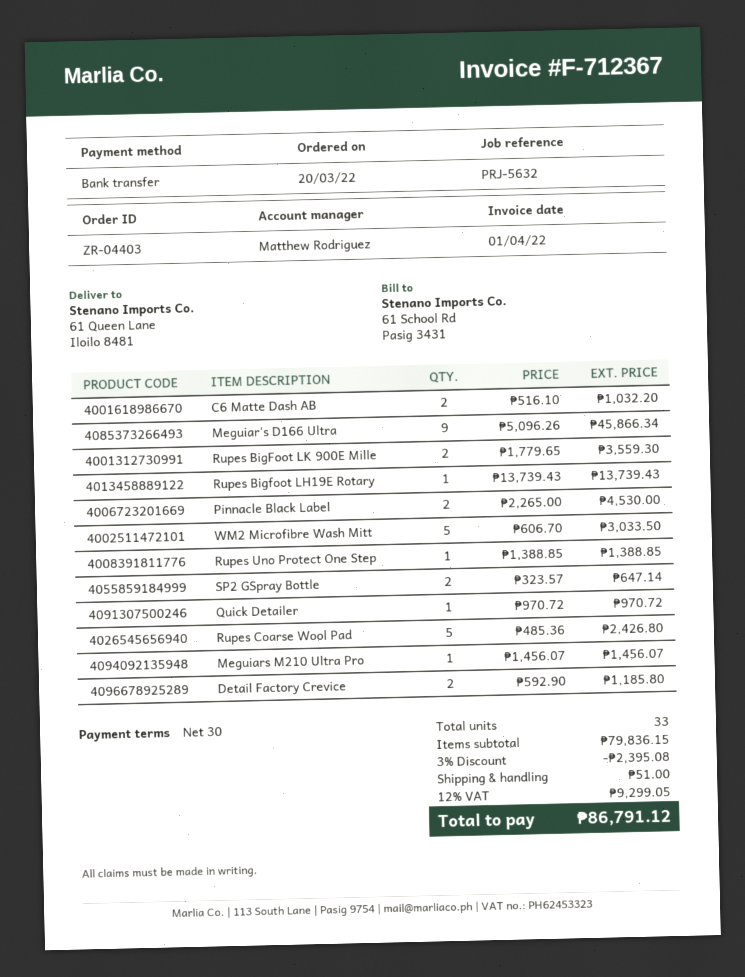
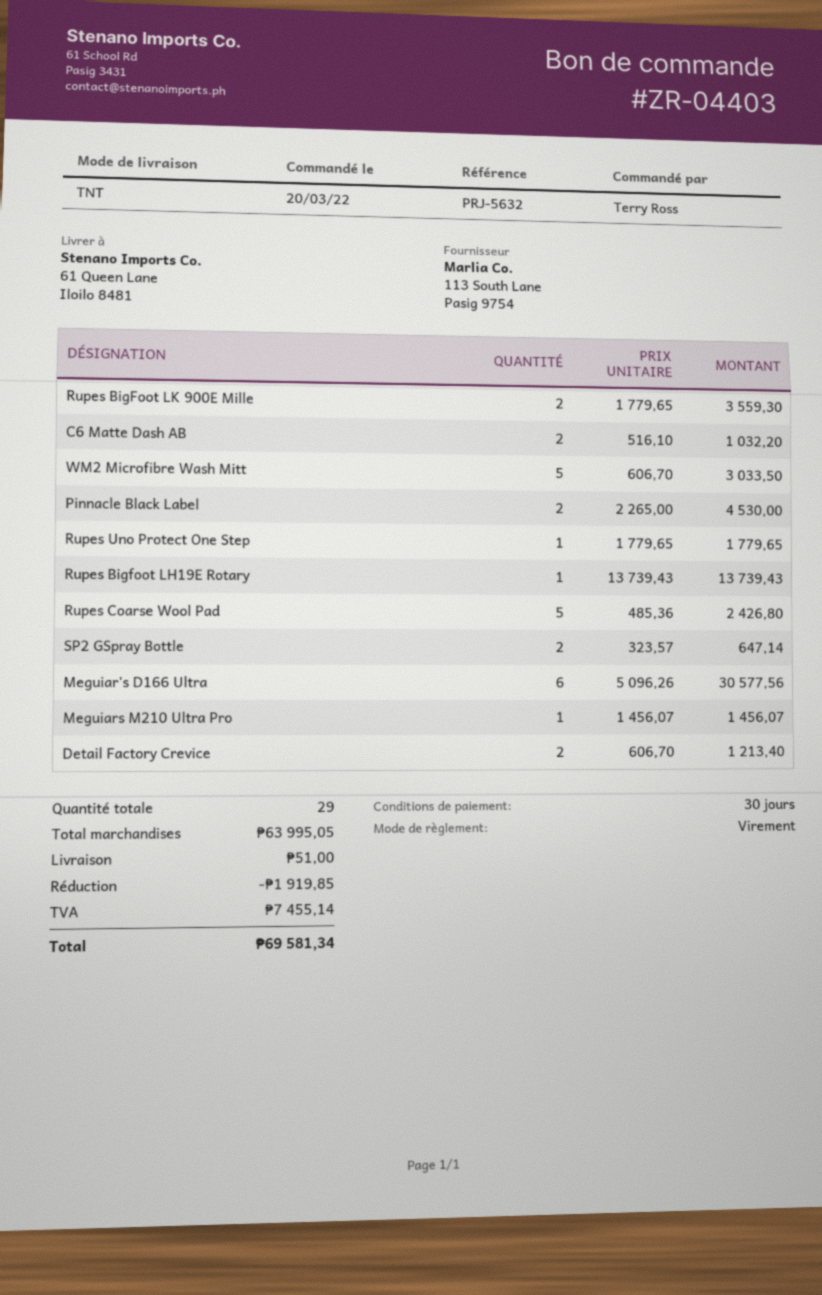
Meguiar's D166 Ultra: 9 x 5096.26 = 45866.34 -> 6 x 5096.26 = 30577.56
Rupes Uno Protect One Step: 1 x 1388.85 = 1388.85 -> 1 x 1779.65 = 1779.65
Quick Detailer: 1 x 970.72 = 970.72 -> none
Detail Factory Crevice: 2 x 592.90 = 1185.80 -> 2 x 606.70 = 1213.40
total quantity: 33 -> 29
subtotal: 79836.15 -> 63995.05
discount: 2395.08 -> 1919.85
tax: 9299.05 -> 7455.14
total: 86791.12 -> 69581.34

